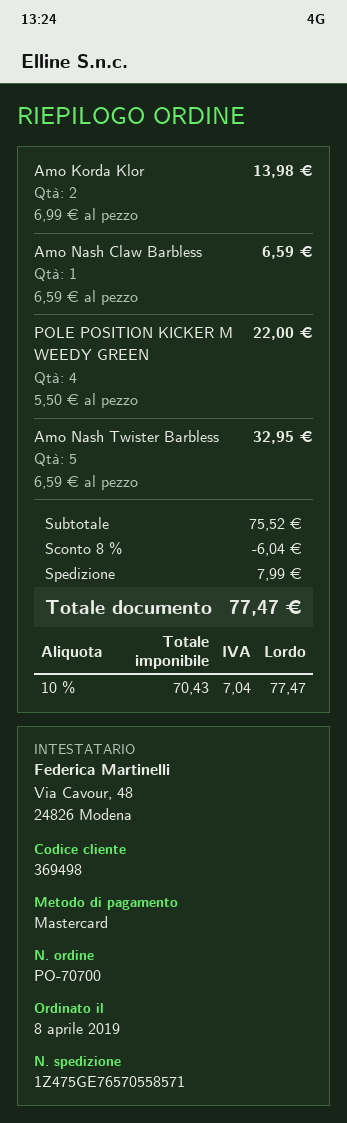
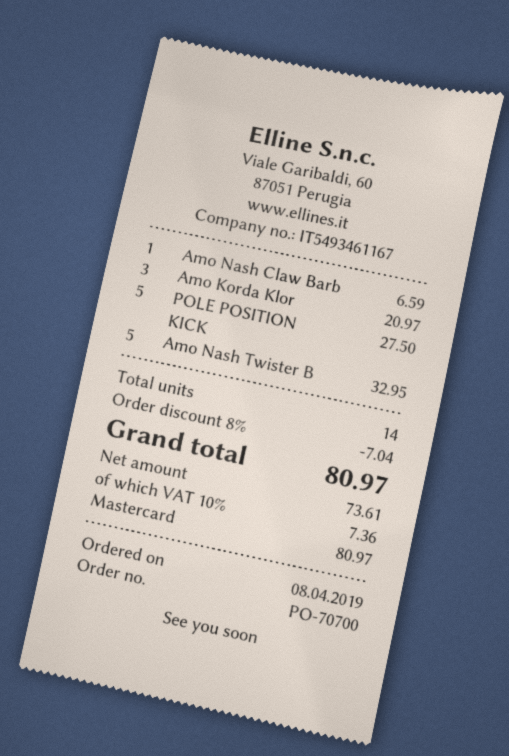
Amo Korda Klor: 2 for 13.98 -> 3 for 20.97
POLE POSITION KICKER M WEEDY GREEN: 4 for 22.00 -> 5 for 27.50
discount: 8% = 6.04 -> 8% = 7.04
shipping: 7.99 -> none
net: 70.43 -> 73.61
tax: 10% = 7.04 -> 10% = 7.36
total: 77.47 -> 80.97

